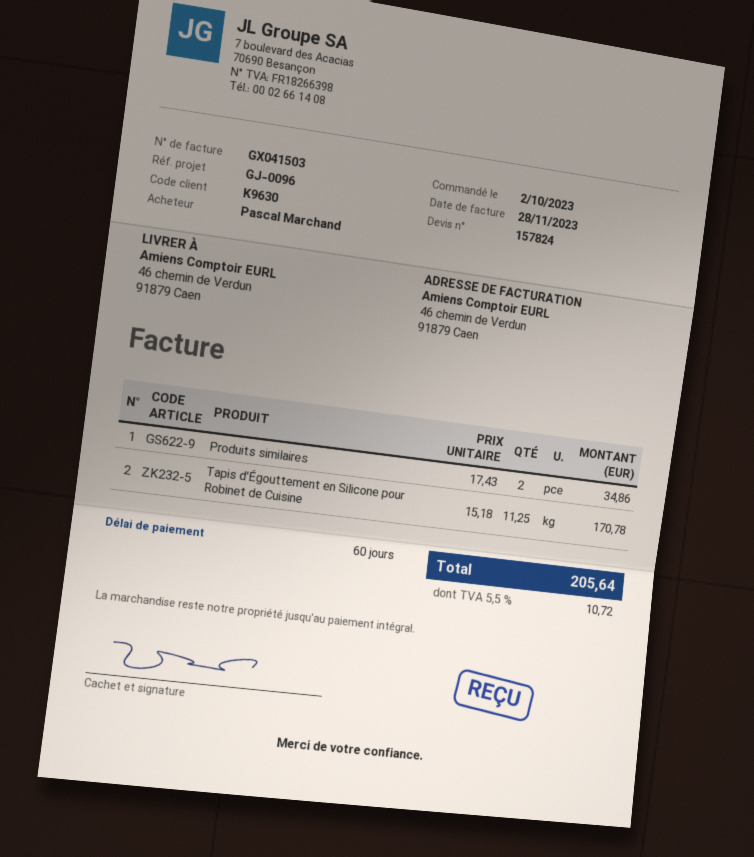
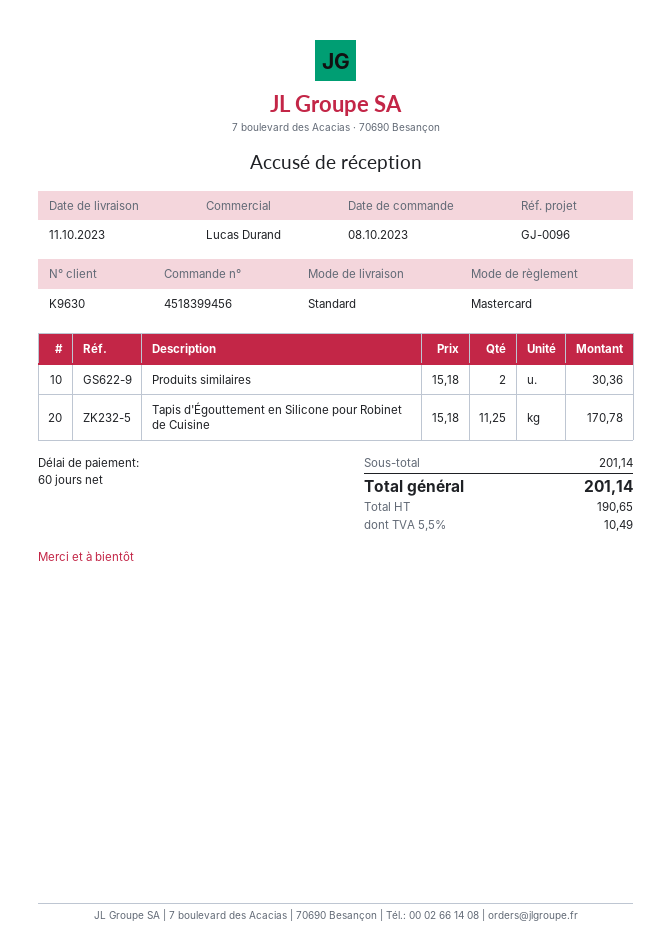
order date: 2023-10-02 -> 2023-10-08
Produits similaires: 2 x 17.43 = 34.86 -> 2 x 15.18 = 30.36
tax: 5.5% = 10.72 -> 5.5% = 10.49
total: 205.64 -> 201.14

